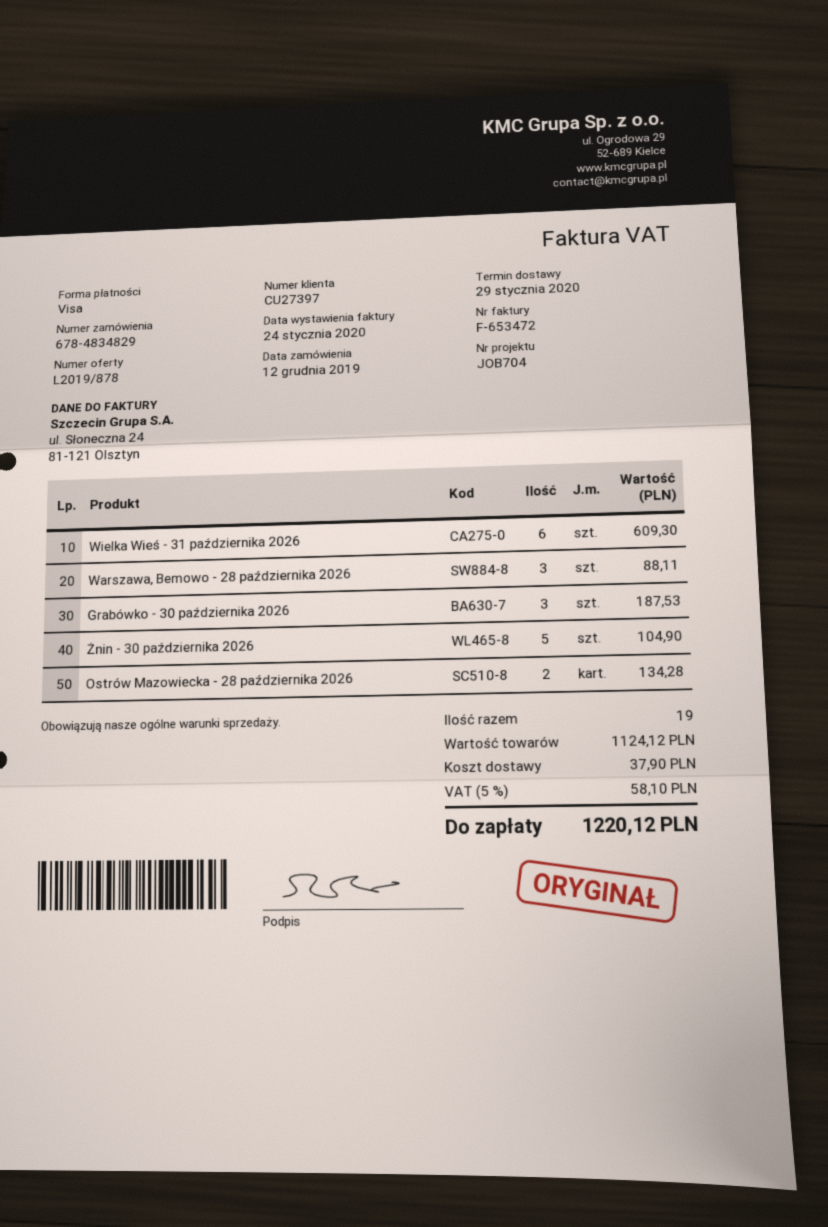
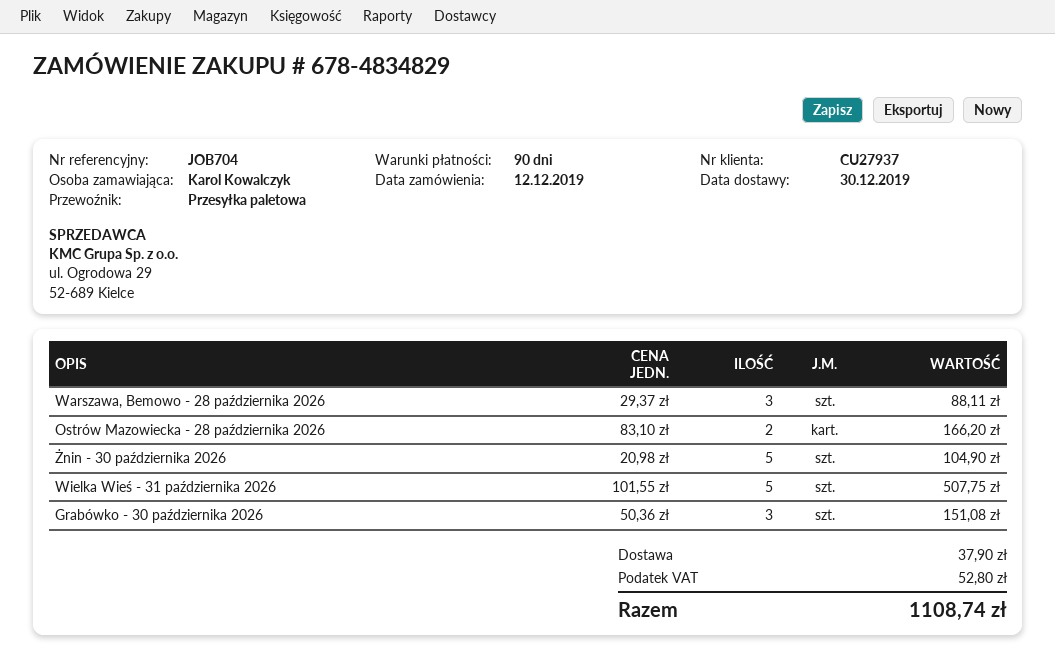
delivery date: 2020-01-29 -> 2019-12-30
customer number: CU27397 -> CU27937
Wielka Wieś - 31 października 2026: 6 for 609.30 -> 5 for 507.75
Grabówko - 30 października 2026: 3 for 187.53 -> 3 for 151.08
Ostrów Mazowiecka - 28 października 2026: 2 for 134.28 -> 2 for 166.20
tax: 58.10 -> 52.80
total: 1220.12 -> 1108.74

